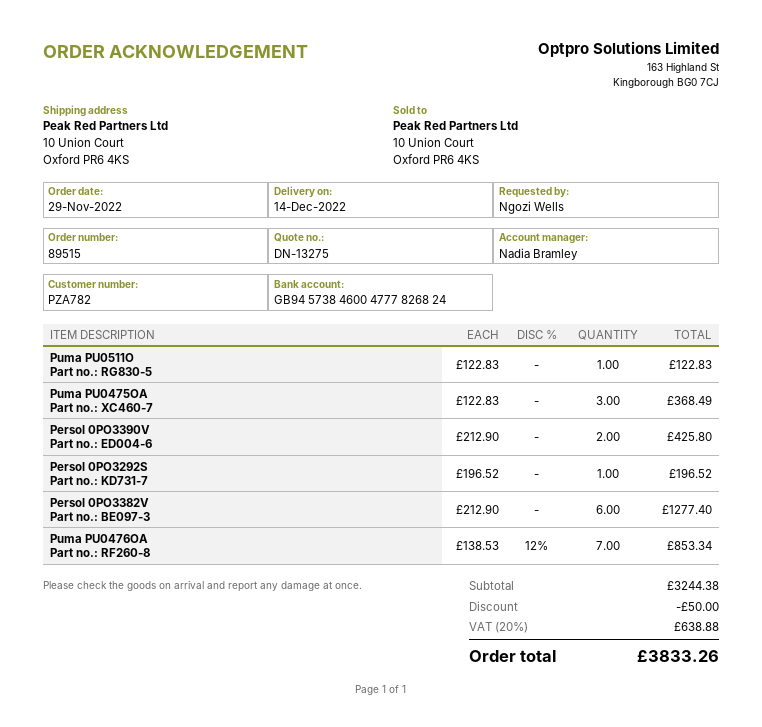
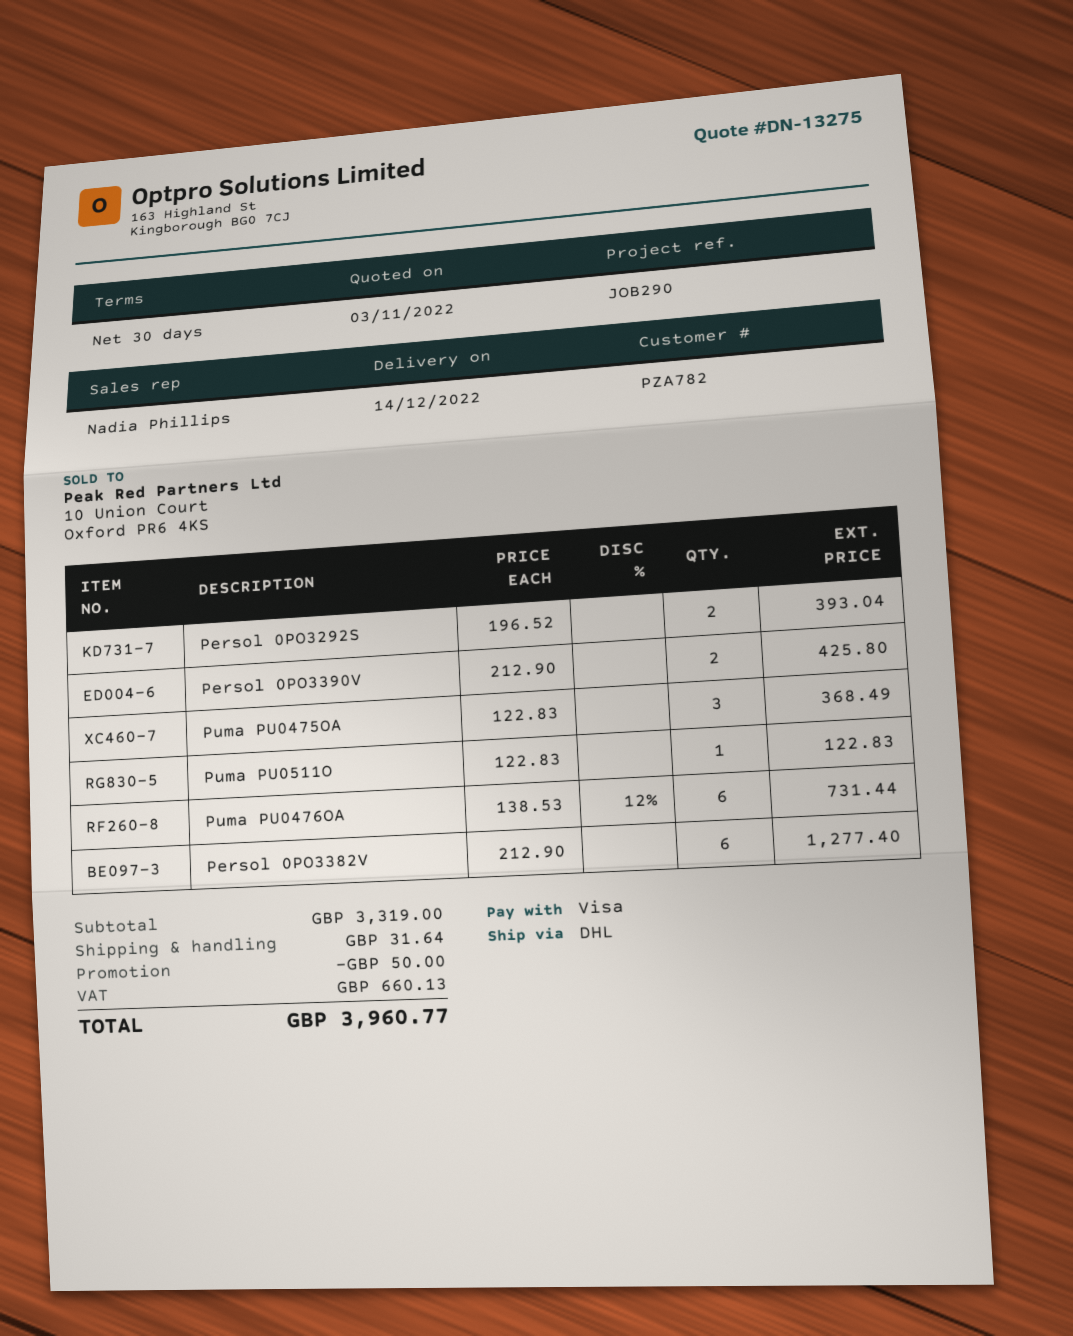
sales rep: Nadia Bramley -> Nadia Phillips
Persol 0PO3292S: 1 x 196.52 = 196.52 -> 2 x 196.52 = 393.04
Puma PU0476OA: 7 x 138.53 - 12% = 853.34 -> 6 x 138.53 - 12% = 731.44
subtotal: 3244.38 -> 3319.00
shipping: none -> 31.64
tax: 638.88 -> 660.13
total: 3833.26 -> 3960.77

